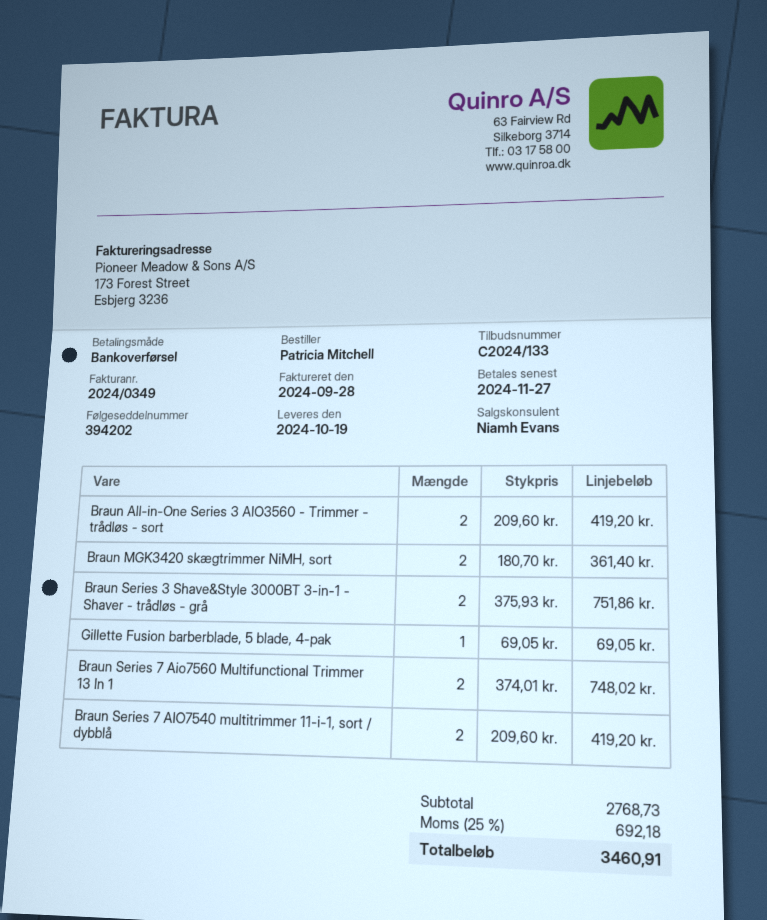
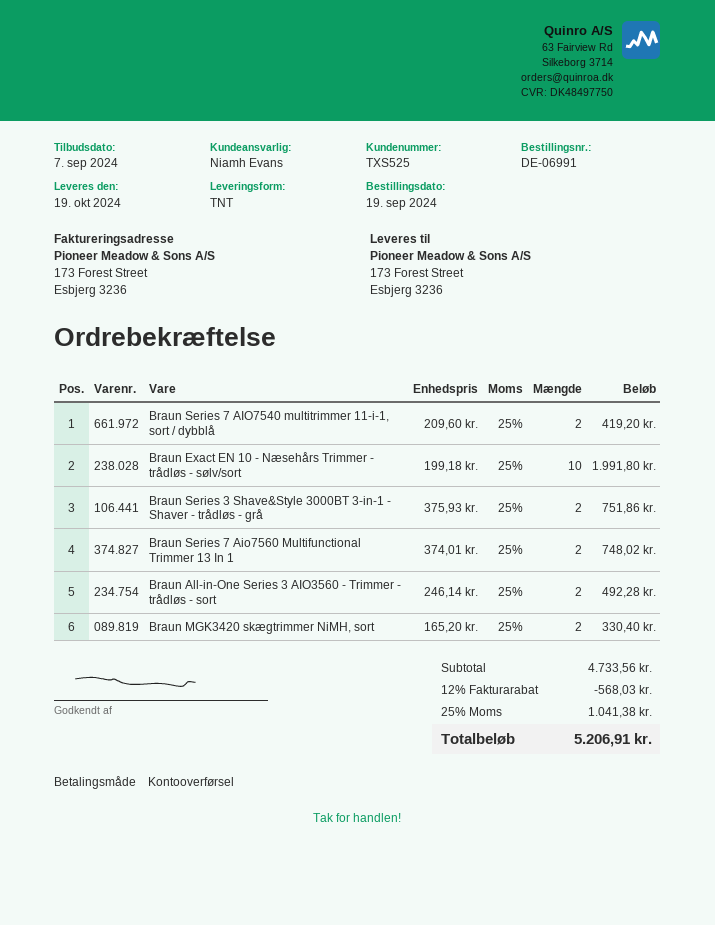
Braun All-in-One Series 3 AIO3560 - Trimmer - trådløs - sort: 2 x 209.60 = 419.20 -> 2 x 246.14 = 492.28
Braun MGK3420 skægtrimmer NiMH, sort: 2 x 180.70 = 361.40 -> 2 x 165.20 = 330.40
Gillette Fusion barberblade, 5 blade, 4-pak: 1 x 69.05 = 69.05 -> none
Braun Exact EN 10 - Næsehårs Trimmer - trådløs - sølv/sort: none -> 10 x 199.18 = 1991.80
subtotal: 2768.73 -> 4733.56
discount: none -> 12% = 568.03
tax: 25% = 692.18 -> 25% = 1041.38
total: 3460.91 -> 5206.91

